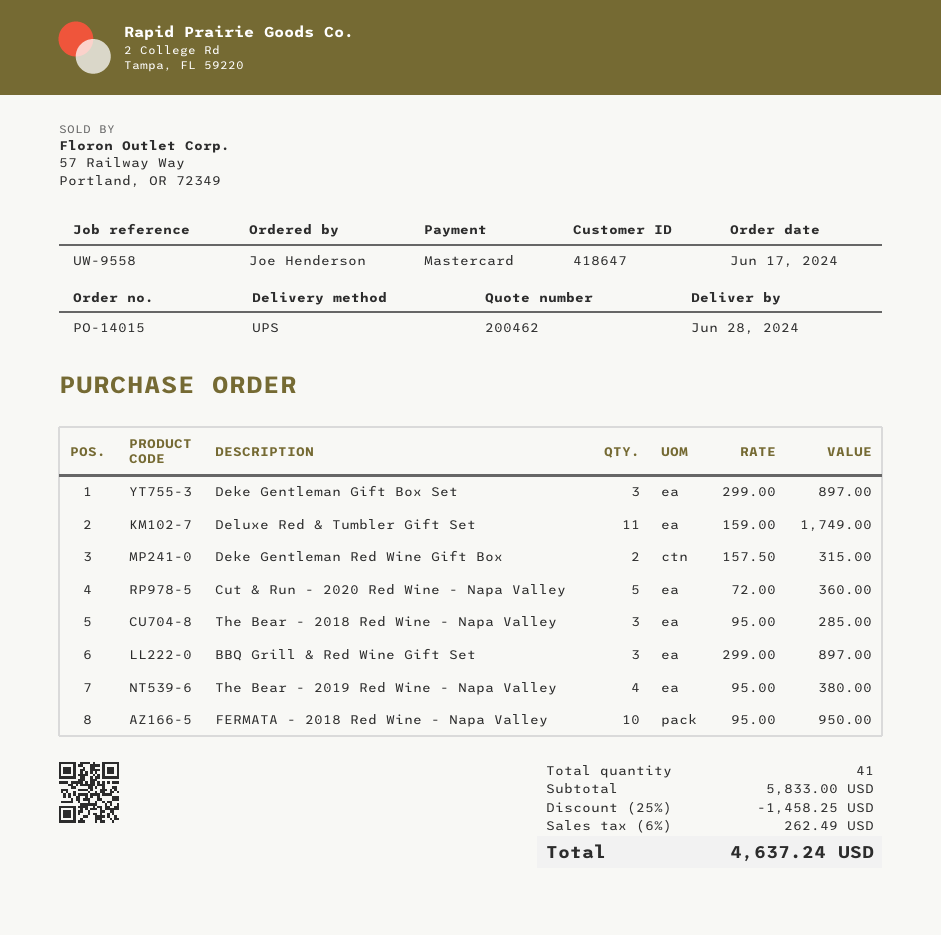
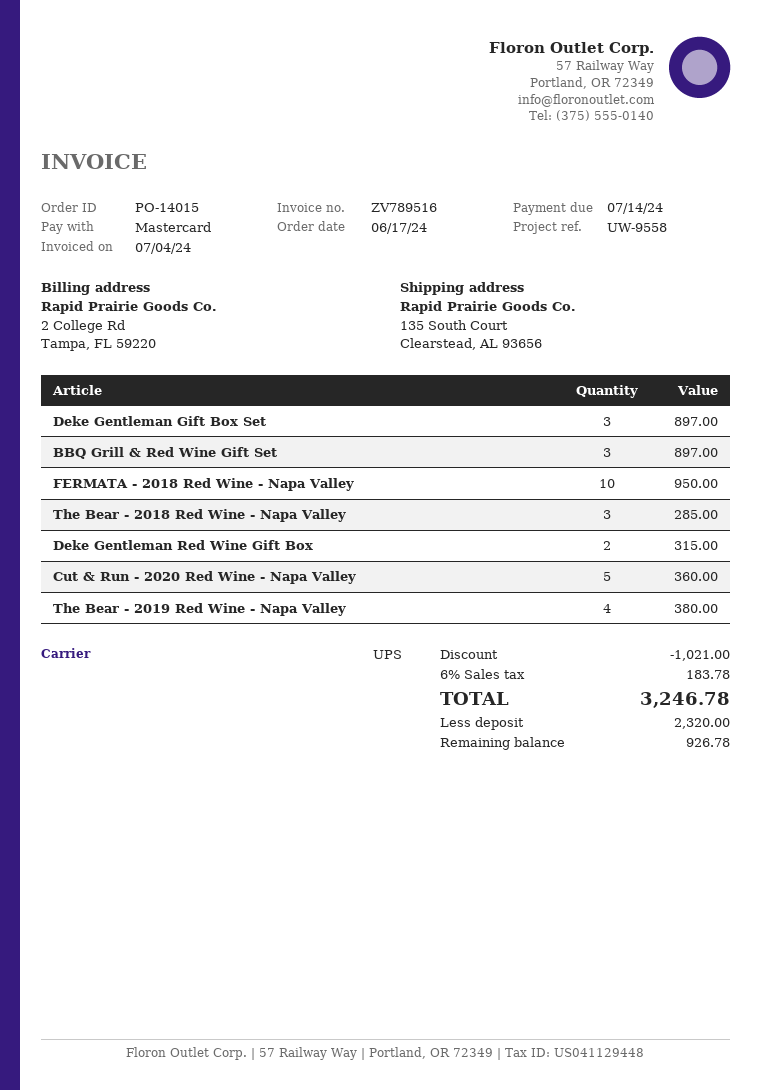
Deluxe Red & Tumbler Gift Set: 11 for 1749.00 -> none
discount: 1458.25 -> 1021.00
tax: 6% = 262.49 -> 6% = 183.78
total: 4637.24 -> 3246.78

